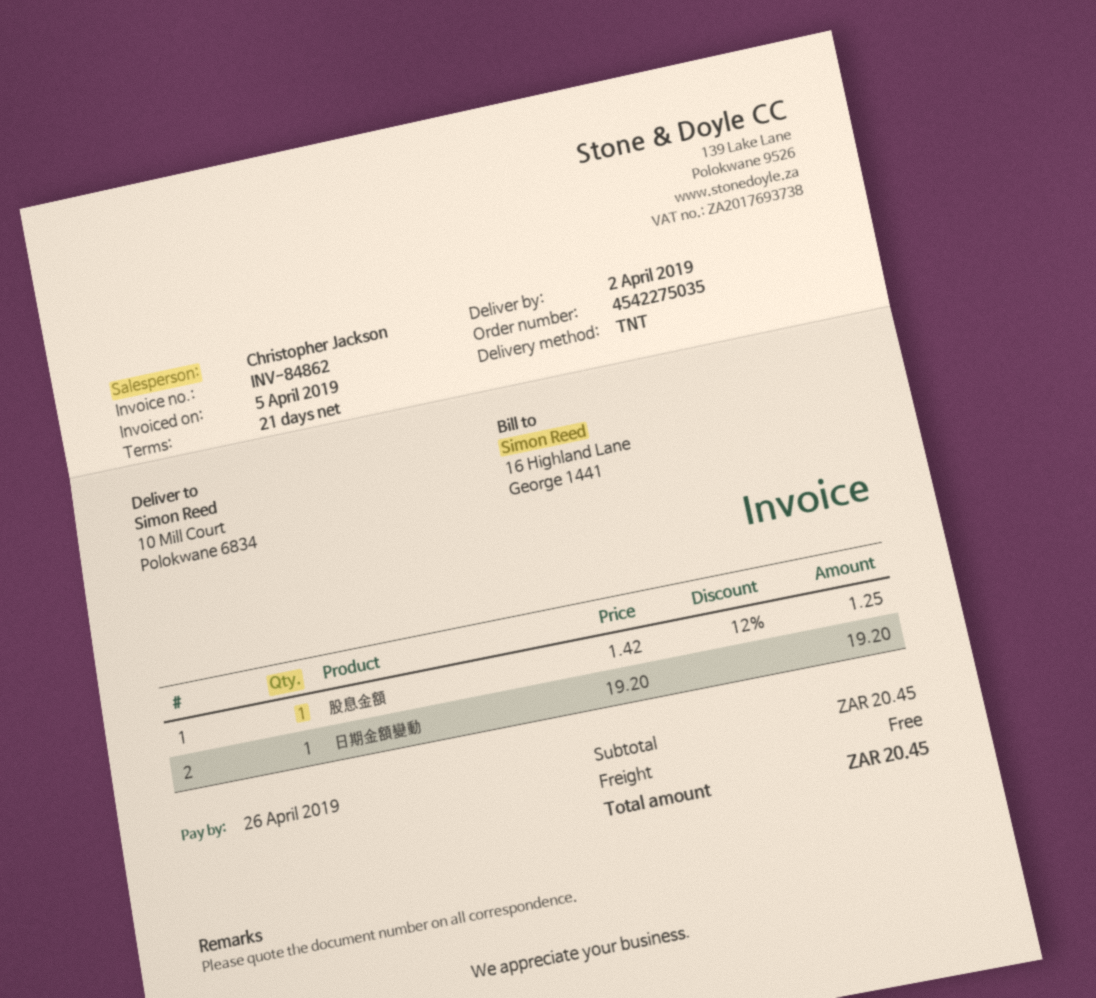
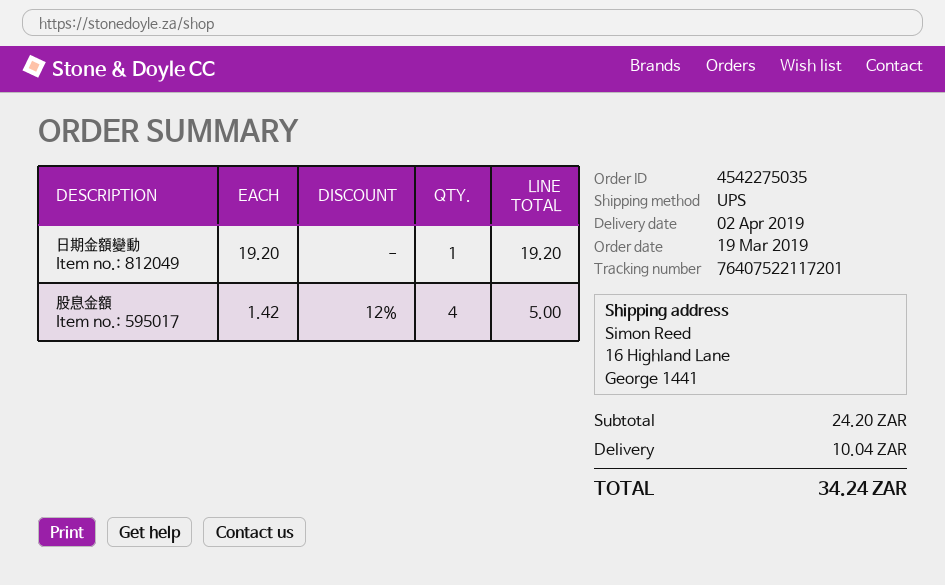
shipping method: TNT -> UPS
ship to: 10 Mill Court, Polokwane 6834 -> 16 Highland Lane, George 1441
股息金額: 1 x 1.42 - 12% = 1.25 -> 4 x 1.42 - 12% = 5.00
subtotal: 20.45 -> 24.20
shipping: 0.00 -> 10.04
total: 20.45 -> 34.24

